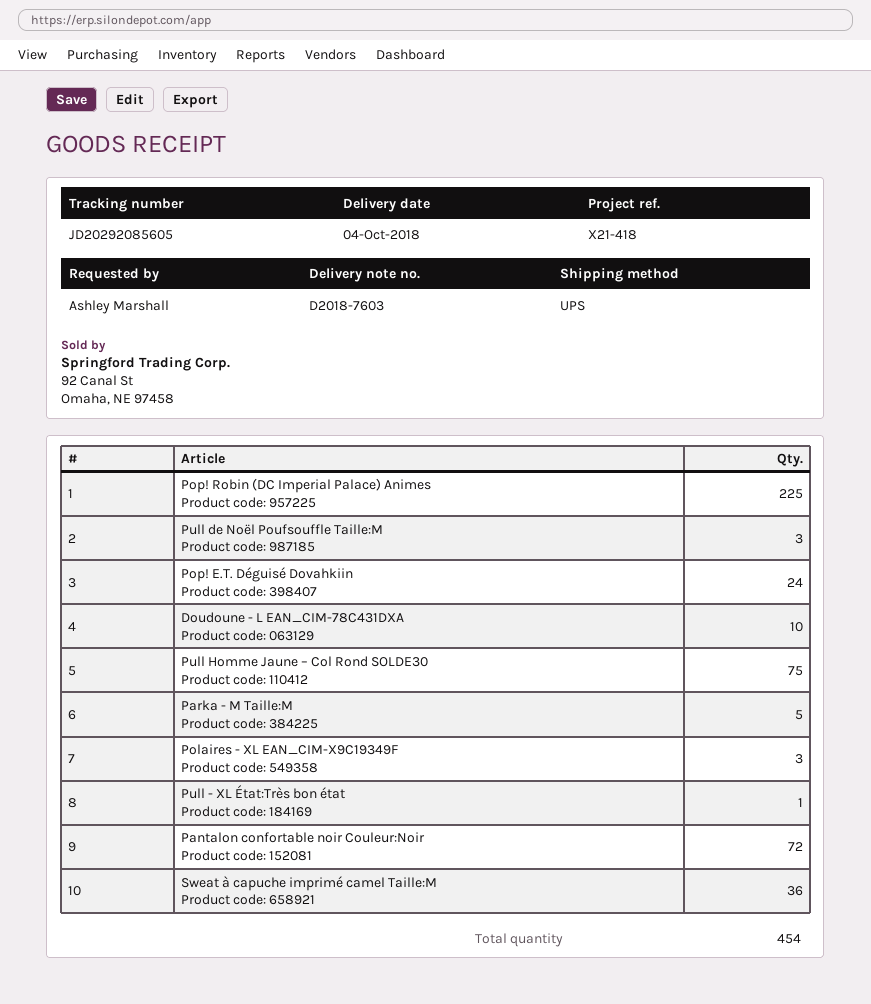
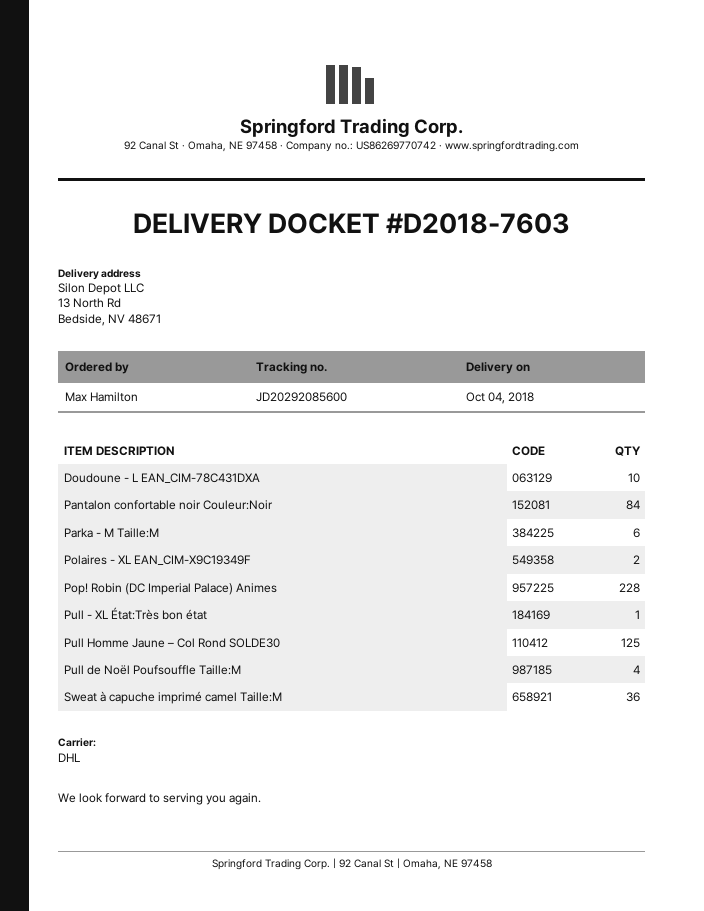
ordered by: Ashley Marshall -> Max Hamilton
shipping method: UPS -> DHL
tracking number: JD20292085605 -> JD20292085600
Pop! Robin (DC Imperial Palace) Animes: 225 -> 228
Pull de Noël Poufsouffle Taille:M: 3 -> 4
Pop! E.T. Déguisé Dovahkiin: 24 -> none
Pull Homme Jaune – Col Rond SOLDE30: 75 -> 125
Parka - M Taille:M: 5 -> 6
Polaires - XL EAN_CIM-X9C19349F: 3 -> 2
Pantalon confortable noir Couleur:Noir: 72 -> 84

